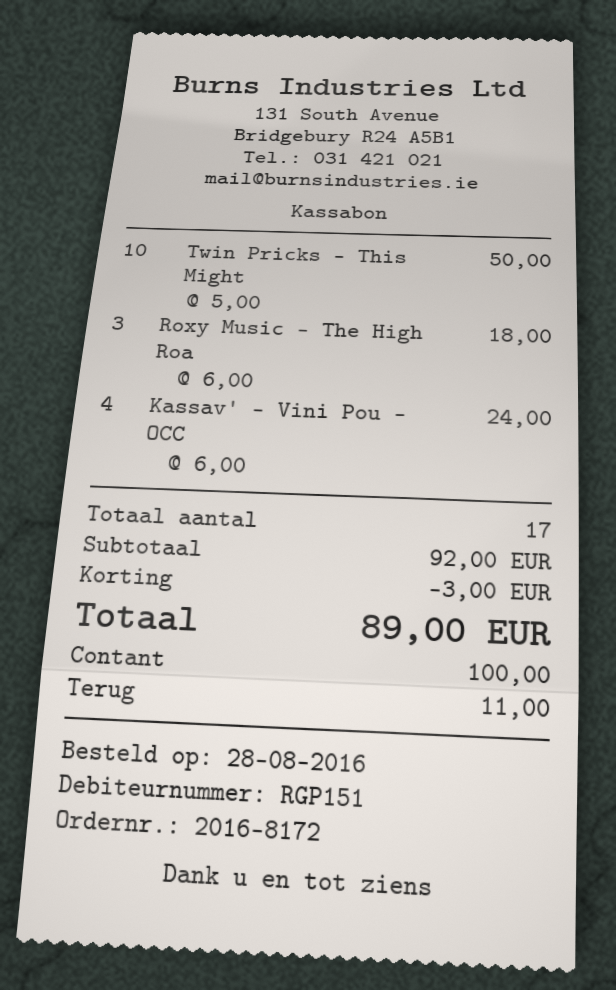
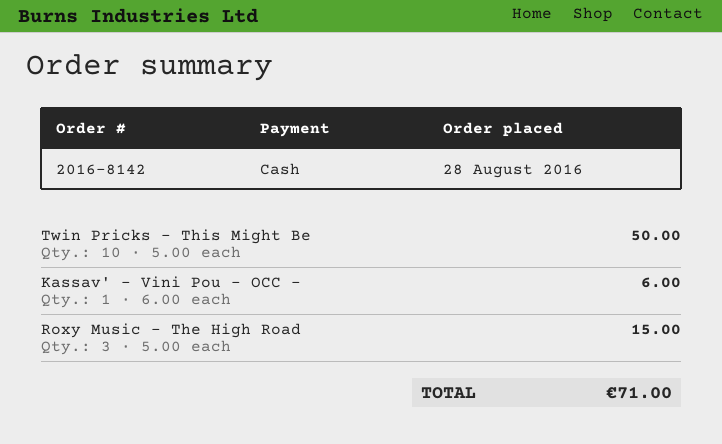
order number: 2016-8172 -> 2016-8142
Roxy Music – The High Roa: 3 x 6.00 = 18.00 -> 3 x 5.00 = 15.00
Kassav' – Vini Pou - OCC: 4 x 6.00 = 24.00 -> 1 x 6.00 = 6.00
discount: 3.00 -> none
total: 89.00 -> 71.00

